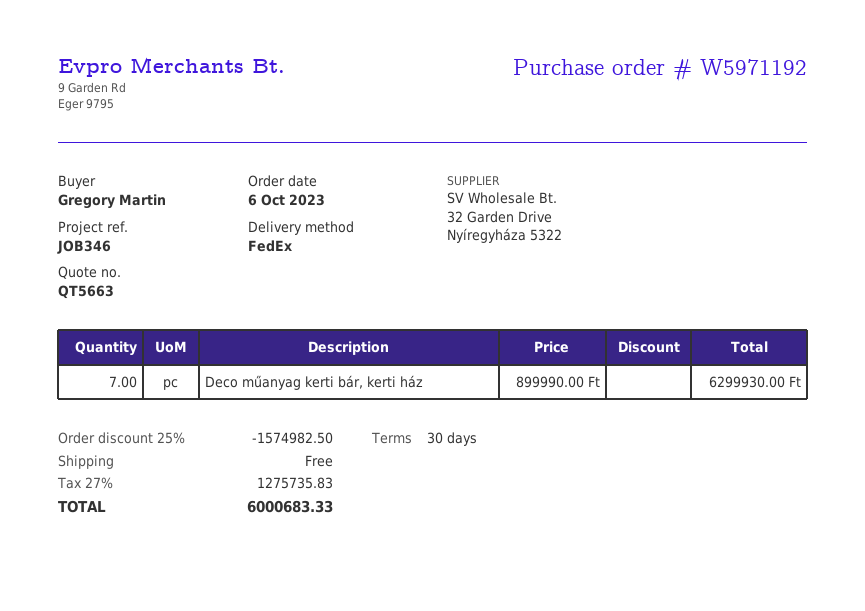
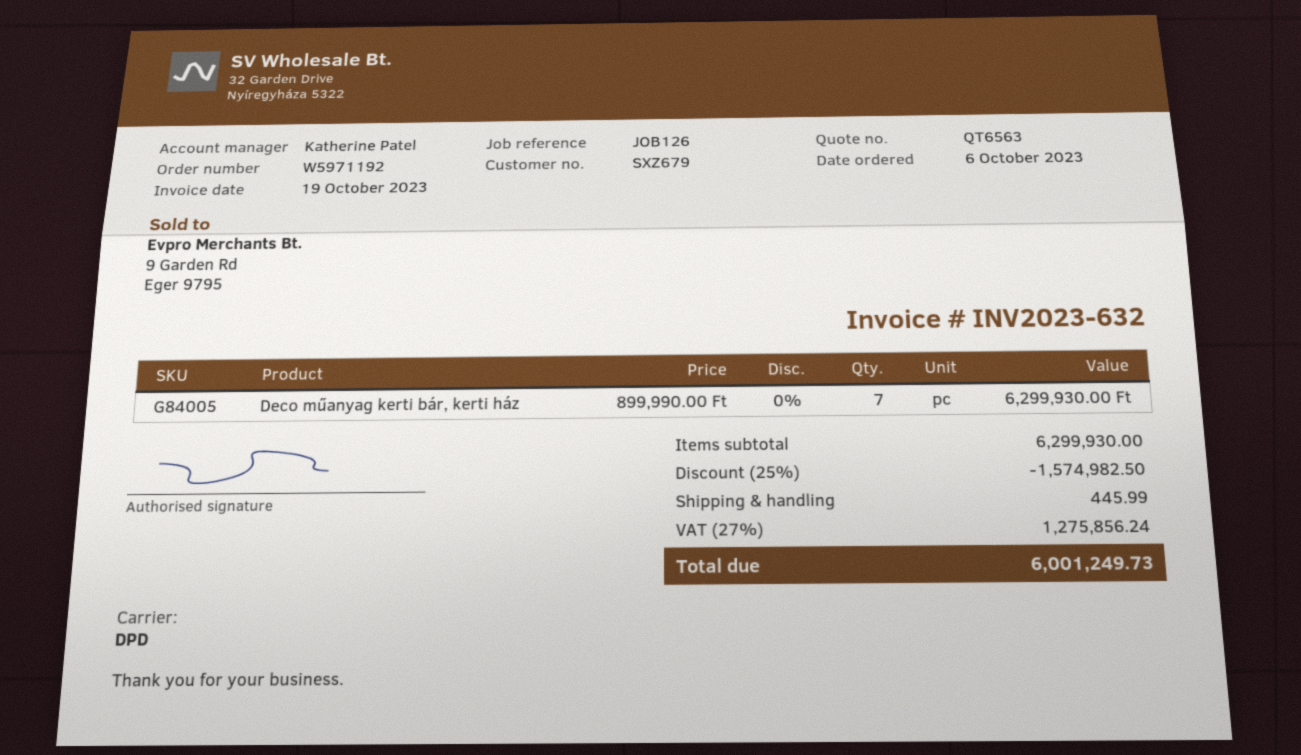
quote number: QT5663 -> QT6563
reference: JOB346 -> JOB126
shipping method: FedEx -> DPD
shipping: 0.00 -> 445.99
tax: 27% = 1275735.83 -> 27% = 1275856.24
total: 6000683.33 -> 6001249.73

